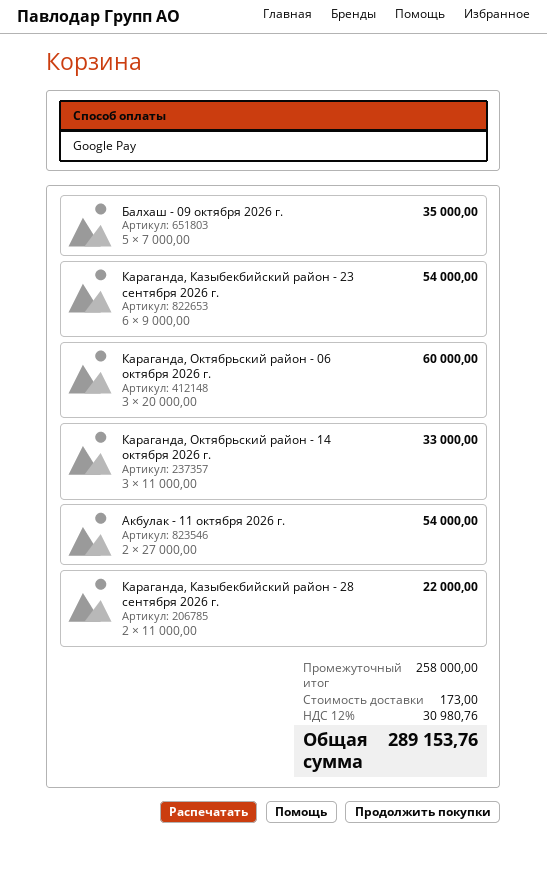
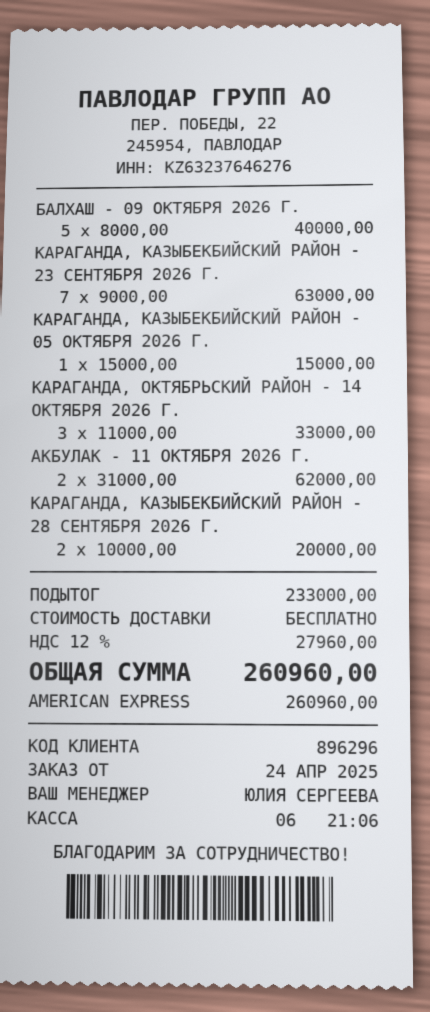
payment method: Google Pay -> American Express
Балхаш - 09 октября 2026 г.: 5 x 7000.00 = 35000.00 -> 5 x 8000.00 = 40000.00
Караганда, Казыбекбийский район - 23 сентября 2026 г.: 6 x 9000.00 = 54000.00 -> 7 x 9000.00 = 63000.00
Караганда, Октябрьский район - 06 октября 2026 г.: 3 x 20000.00 = 60000.00 -> none
Акбулак - 11 октября 2026 г.: 2 x 27000.00 = 54000.00 -> 2 x 31000.00 = 62000.00
Караганда, Казыбекбийский район - 28 сентября 2026 г.: 2 x 11000.00 = 22000.00 -> 2 x 10000.00 = 20000.00
КАРАГАНДА, КАЗЫБЕКБИЙСКИЙ РАЙОН - 05 ОКТЯБРЯ 2026 Г.: none -> 1 x 15000.00 = 15000.00
subtotal: 258000.00 -> 233000.00
shipping: 173.00 -> 0.00
tax: 12% = 30980.76 -> 12% = 27960.00
total: 289153.76 -> 260960.00

